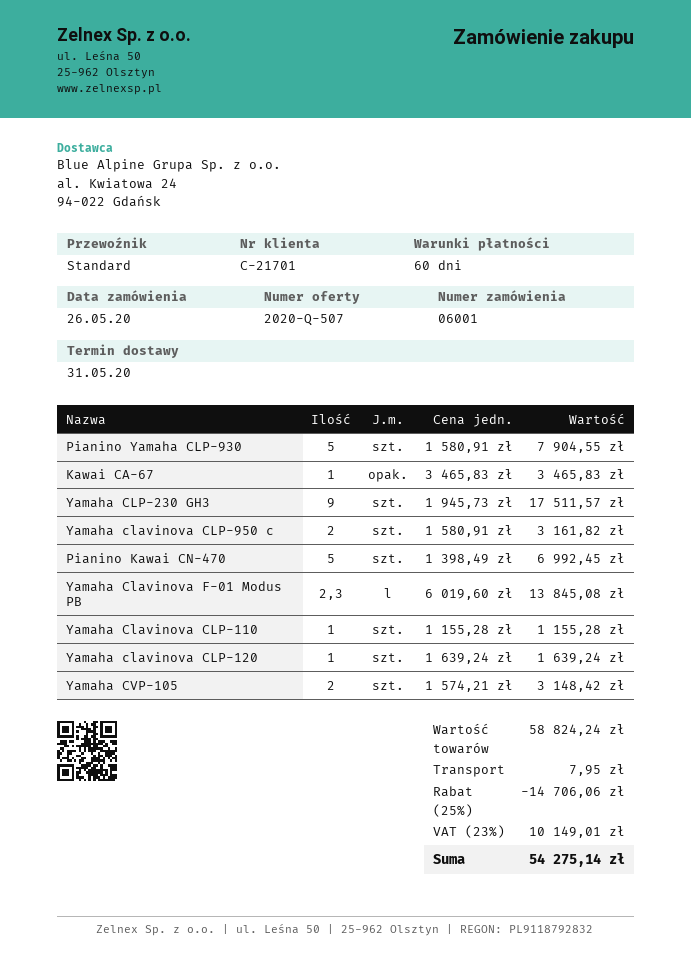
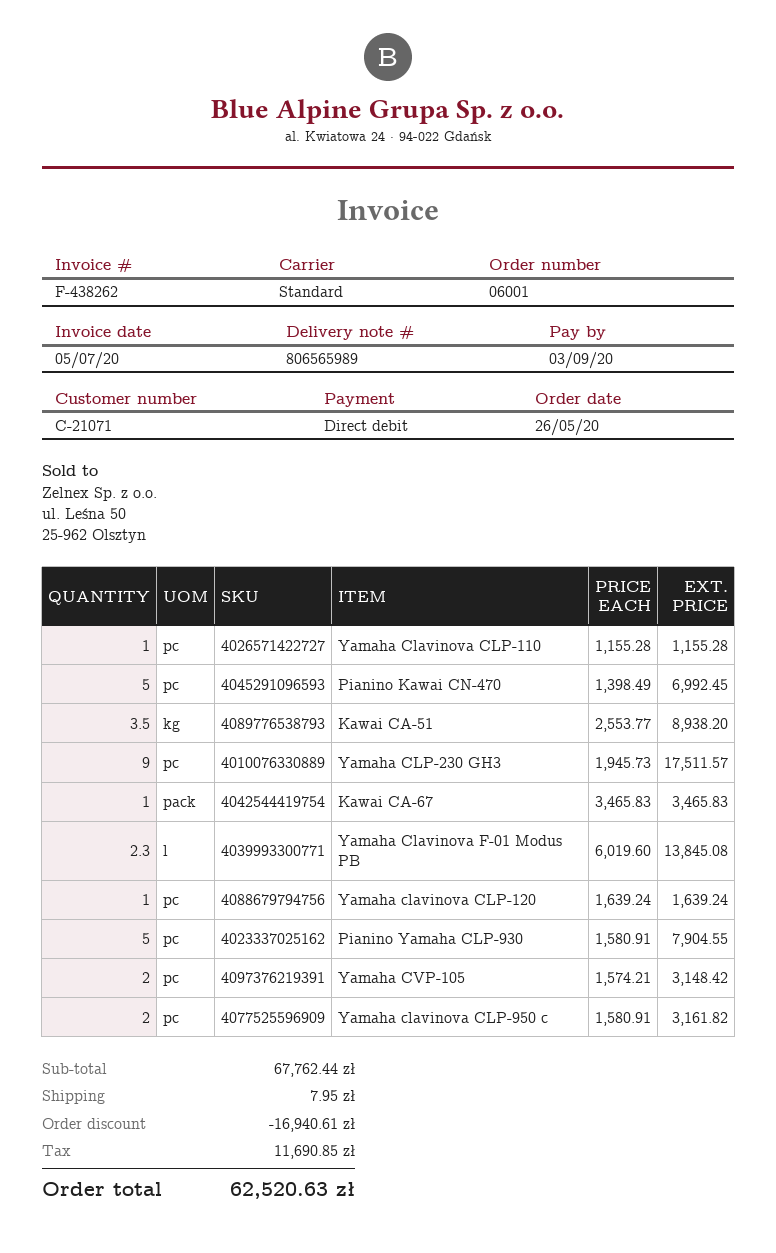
customer number: C-21701 -> C-21071
Kawai CA-51: none -> 3.5 x 2553.77 = 8938.20
subtotal: 58824.24 -> 67762.44
discount: 14706.06 -> 16940.61
tax: 10149.01 -> 11690.85
total: 54275.14 -> 62520.63

